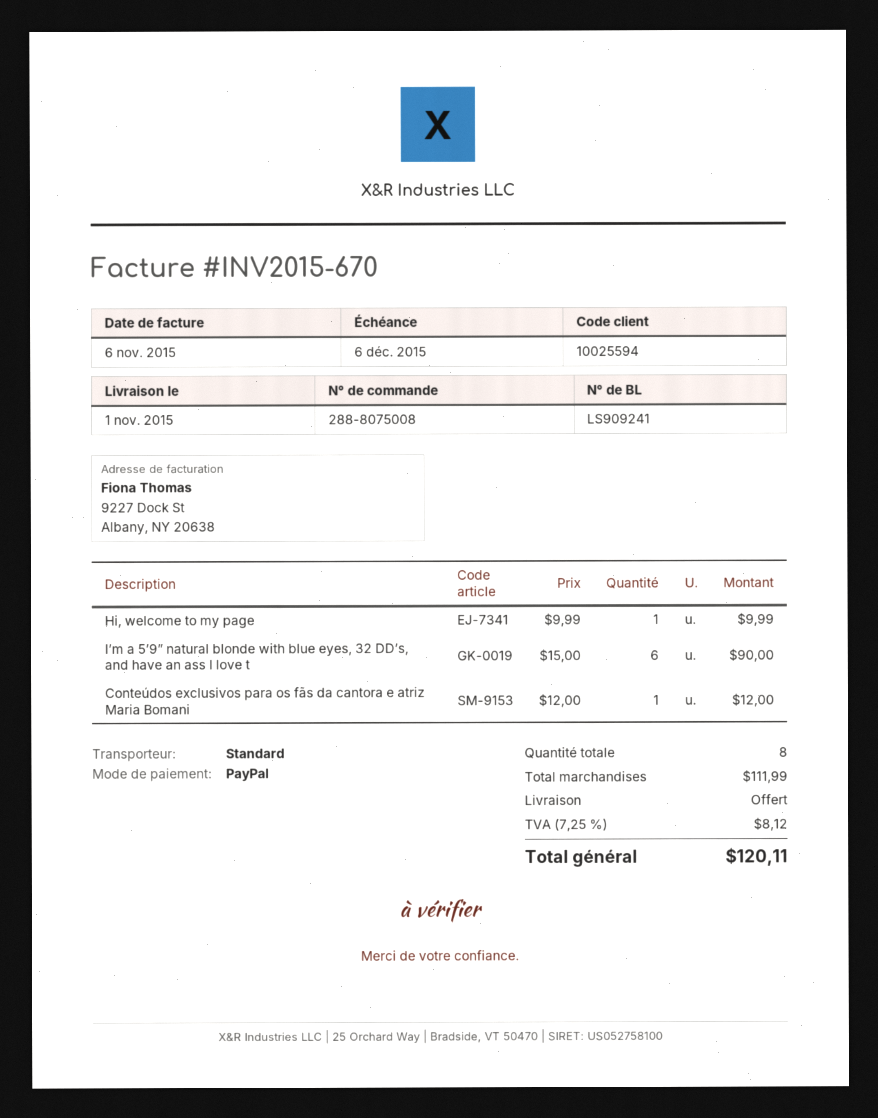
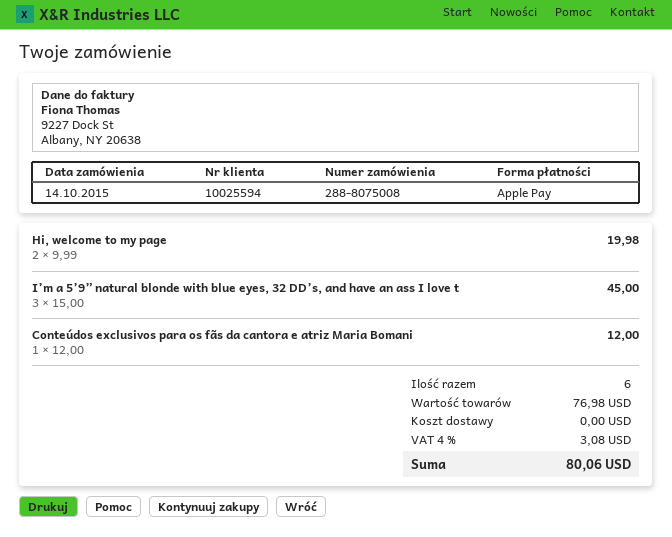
payment method: PayPal -> Apple Pay
Hi, welcome to my page: 1 x 9.99 = 9.99 -> 2 x 9.99 = 19.98
I’m a 5’9” natural blonde with blue eyes, 32 DD’s, and have an ass I love t: 6 x 15.00 = 90.00 -> 3 x 15.00 = 45.00
total quantity: 8 -> 6
subtotal: 111.99 -> 76.98
tax: 7.25% = 8.12 -> 4% = 3.08
total: 120.11 -> 80.06

